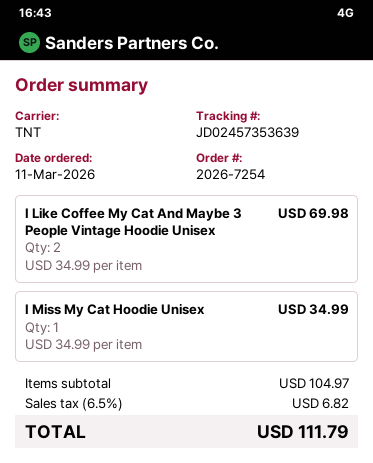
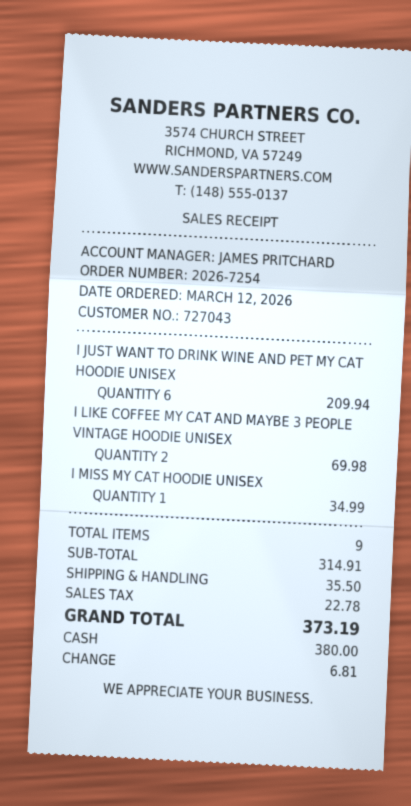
order date: 2026-03-11 -> 2026-03-12
I JUST WANT TO DRINK WINE AND PET MY CAT HOODIE UNISEX: none -> 6 for 209.94
subtotal: 104.97 -> 314.91
shipping: none -> 35.50
tax: 6.82 -> 22.78
total: 111.79 -> 373.19

